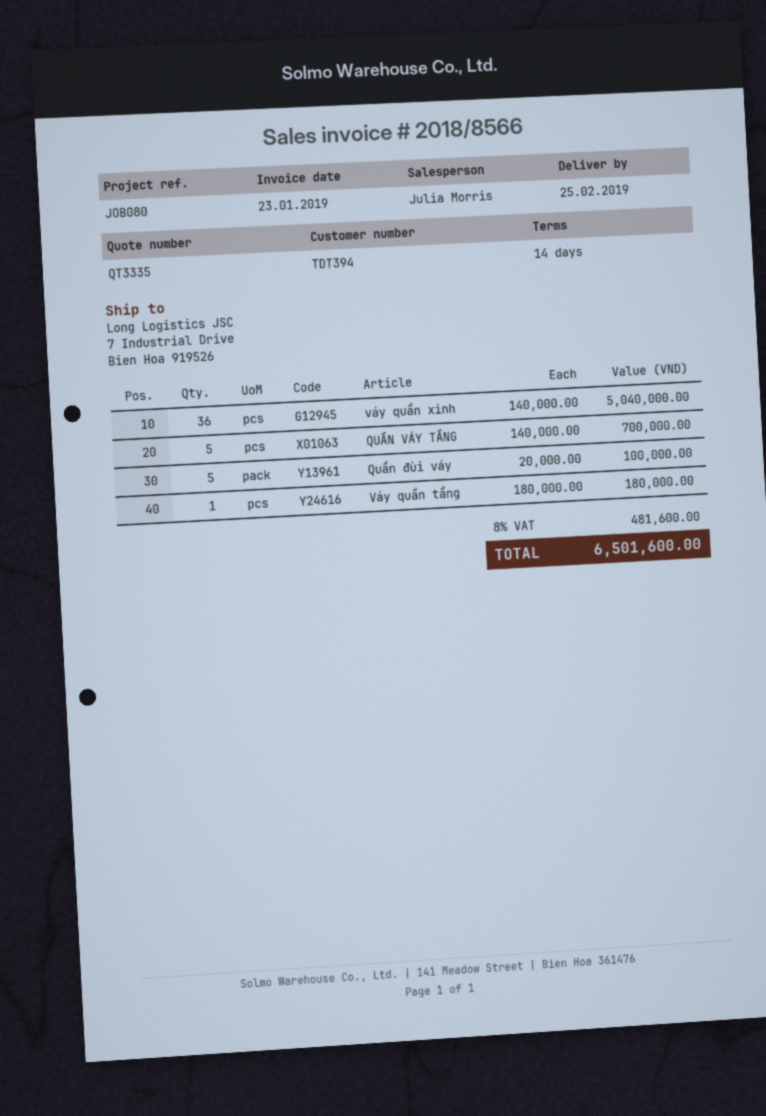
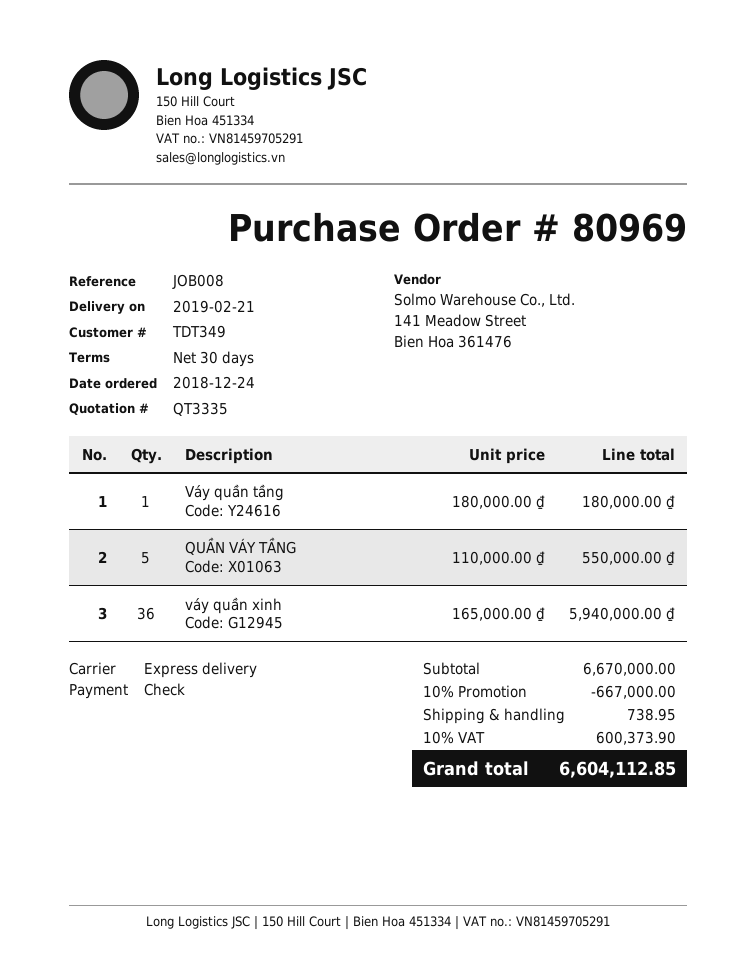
delivery date: 2019-02-25 -> 2019-02-21
payment terms: 14 days -> 30 days
customer number: TDT394 -> TDT349
reference: JOB080 -> JOB008
váy quần xinh: 36 x 140000.00 = 5040000.00 -> 36 x 165000.00 = 5940000.00
QUẦN VÁY TẦNG: 5 x 140000.00 = 700000.00 -> 5 x 110000.00 = 550000.00
Quần đùi váy: 5 x 20000.00 = 100000.00 -> none
discount: none -> 10% = 667000.00
shipping: none -> 738.95
tax: 8% = 481600.00 -> 10% = 600373.90
total: 6501600.00 -> 6604112.85

